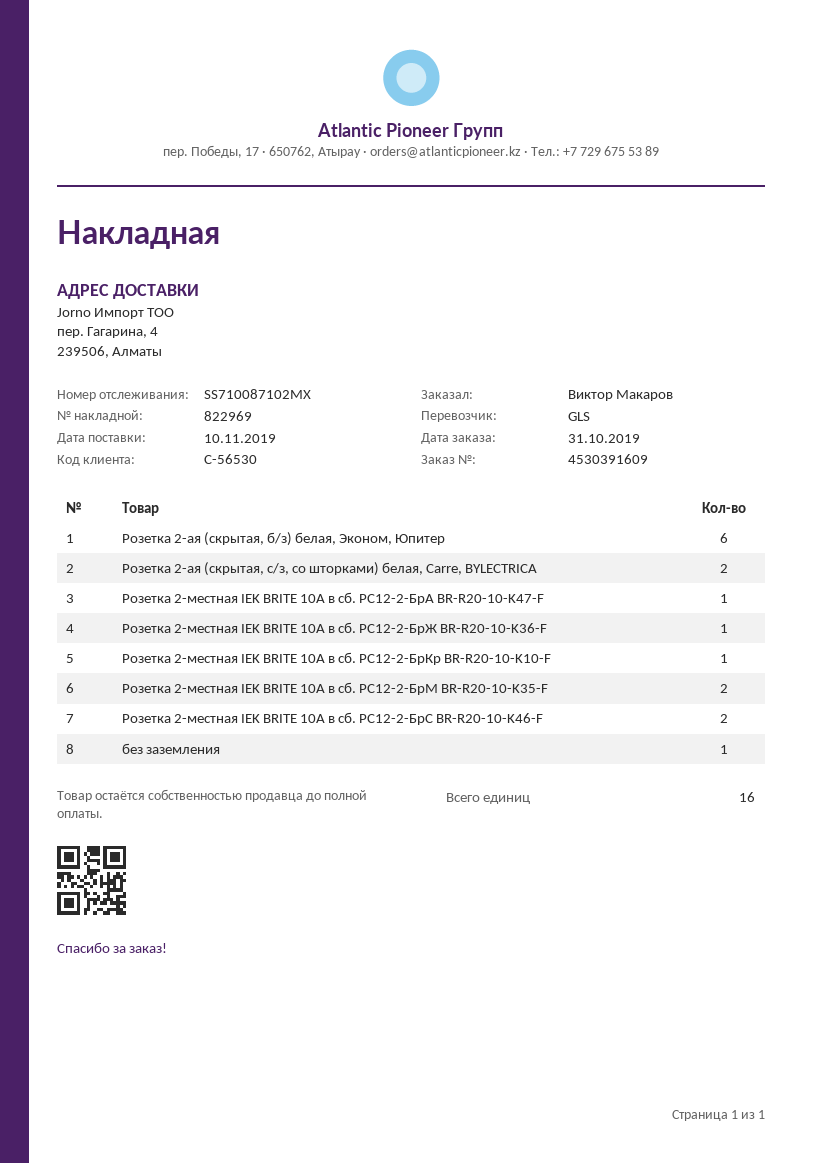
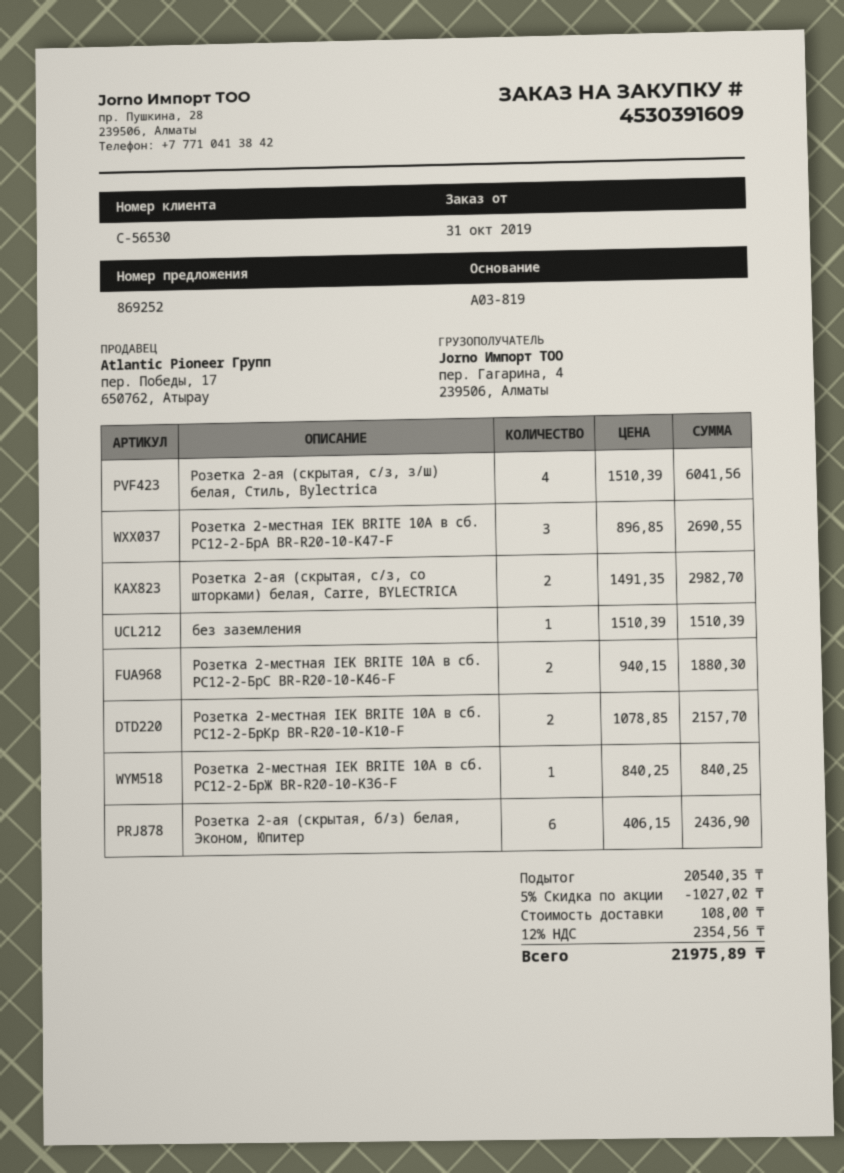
Розетка 2-местная IEK BRITE 10А в сб. РС12-2-БрА BR-R20-10-K47-F: 1 -> 3
Розетка 2-местная IEK BRITE 10А в сб. РС12-2-БрКр BR-R20-10-K10-F: 1 -> 2
Розетка 2-местная IEK BRITE 10А в сб. РС12-2-БрМ BR-R20-10-K35-F: 2 -> none
Розетка 2-ая (скрытая, с/з, з/ш) белая, Стиль, Bylectrica: none -> 4

